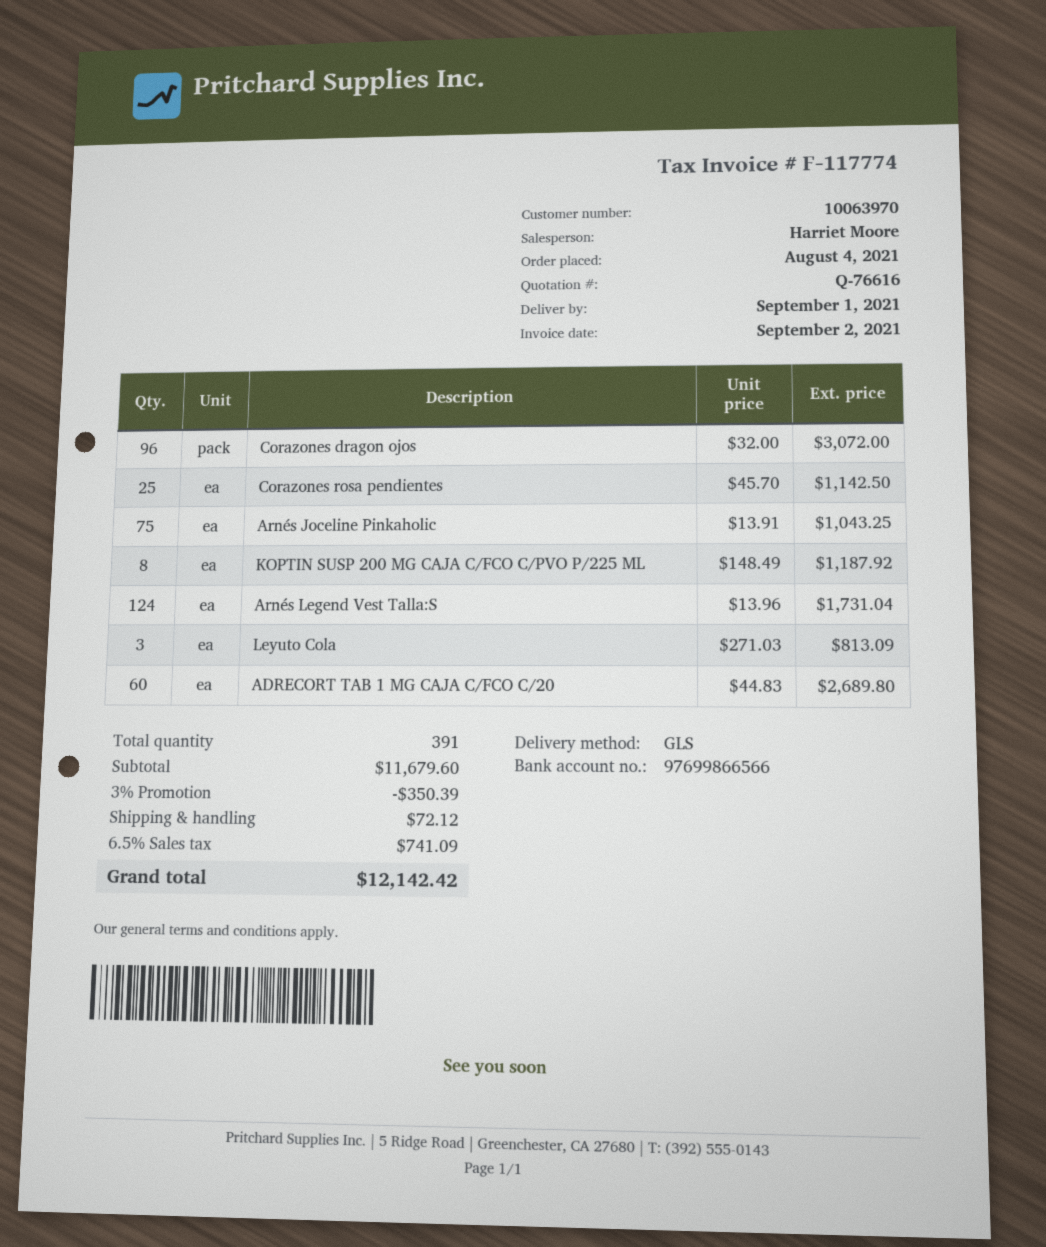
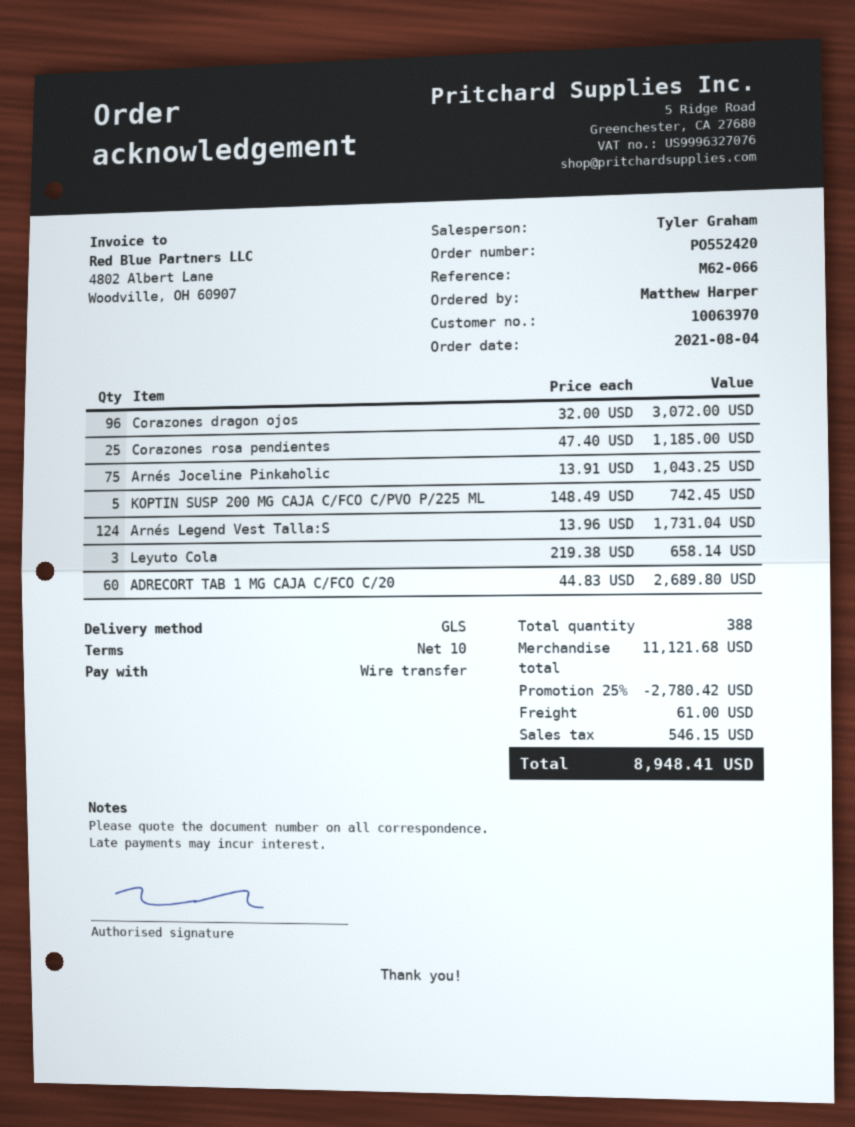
sales rep: Harriet Moore -> Tyler Graham
Corazones rosa pendientes: 25 x 45.70 = 1142.50 -> 25 x 47.40 = 1185.00
KOPTIN SUSP 200 MG CAJA C/FCO C/PVO P/225 ML: 8 x 148.49 = 1187.92 -> 5 x 148.49 = 742.45
Leyuto Cola: 3 x 271.03 = 813.09 -> 3 x 219.38 = 658.14
total quantity: 391 -> 388
subtotal: 11679.60 -> 11121.68
discount: 3% = 350.39 -> 25% = 2780.42
shipping: 72.12 -> 61.00
tax: 741.09 -> 546.15
total: 12142.42 -> 8948.41

